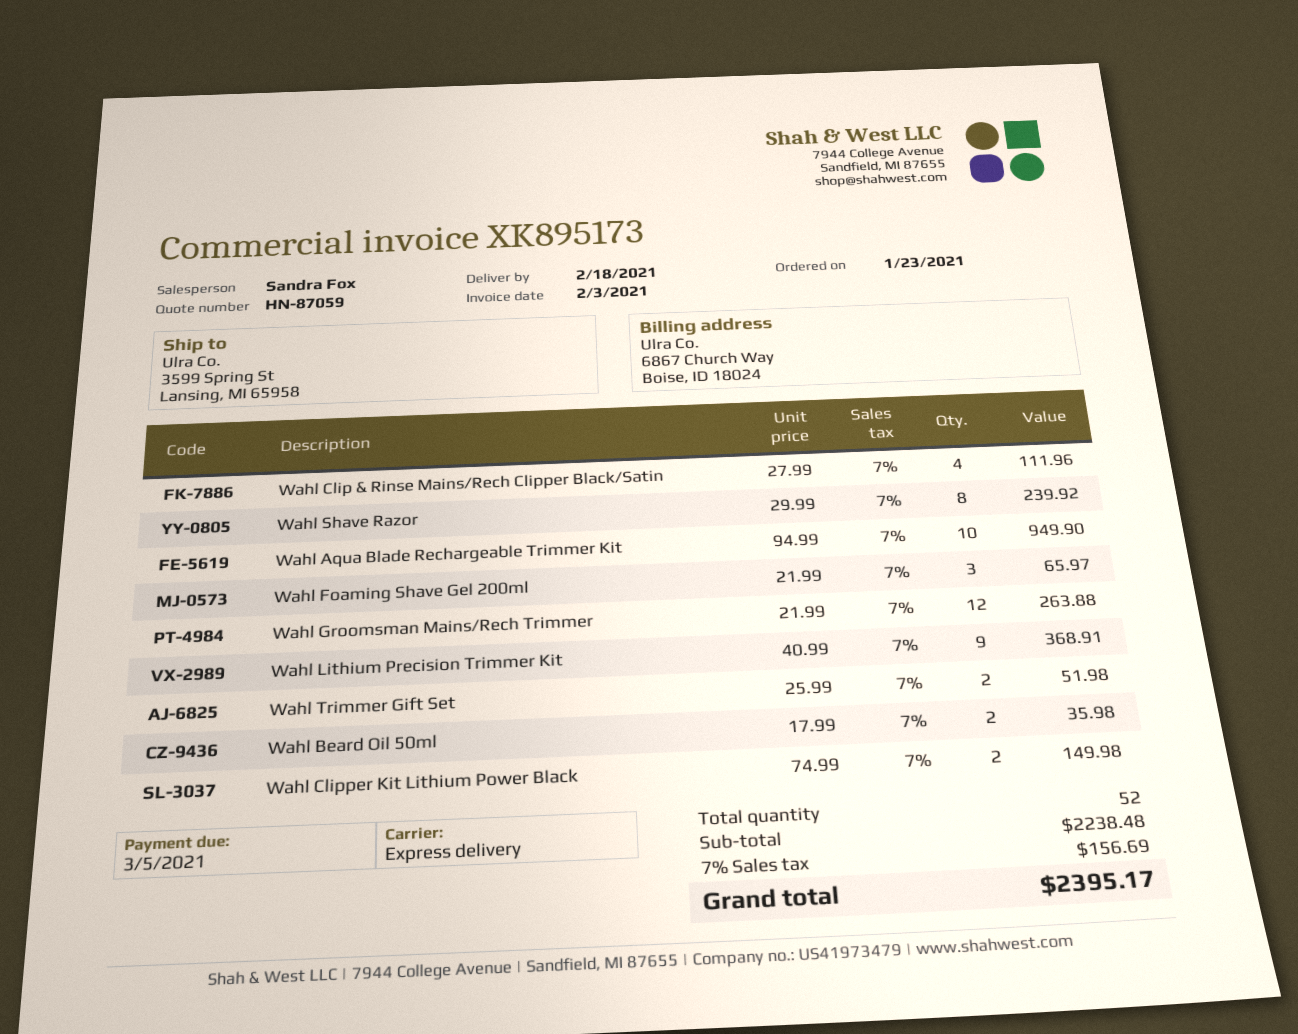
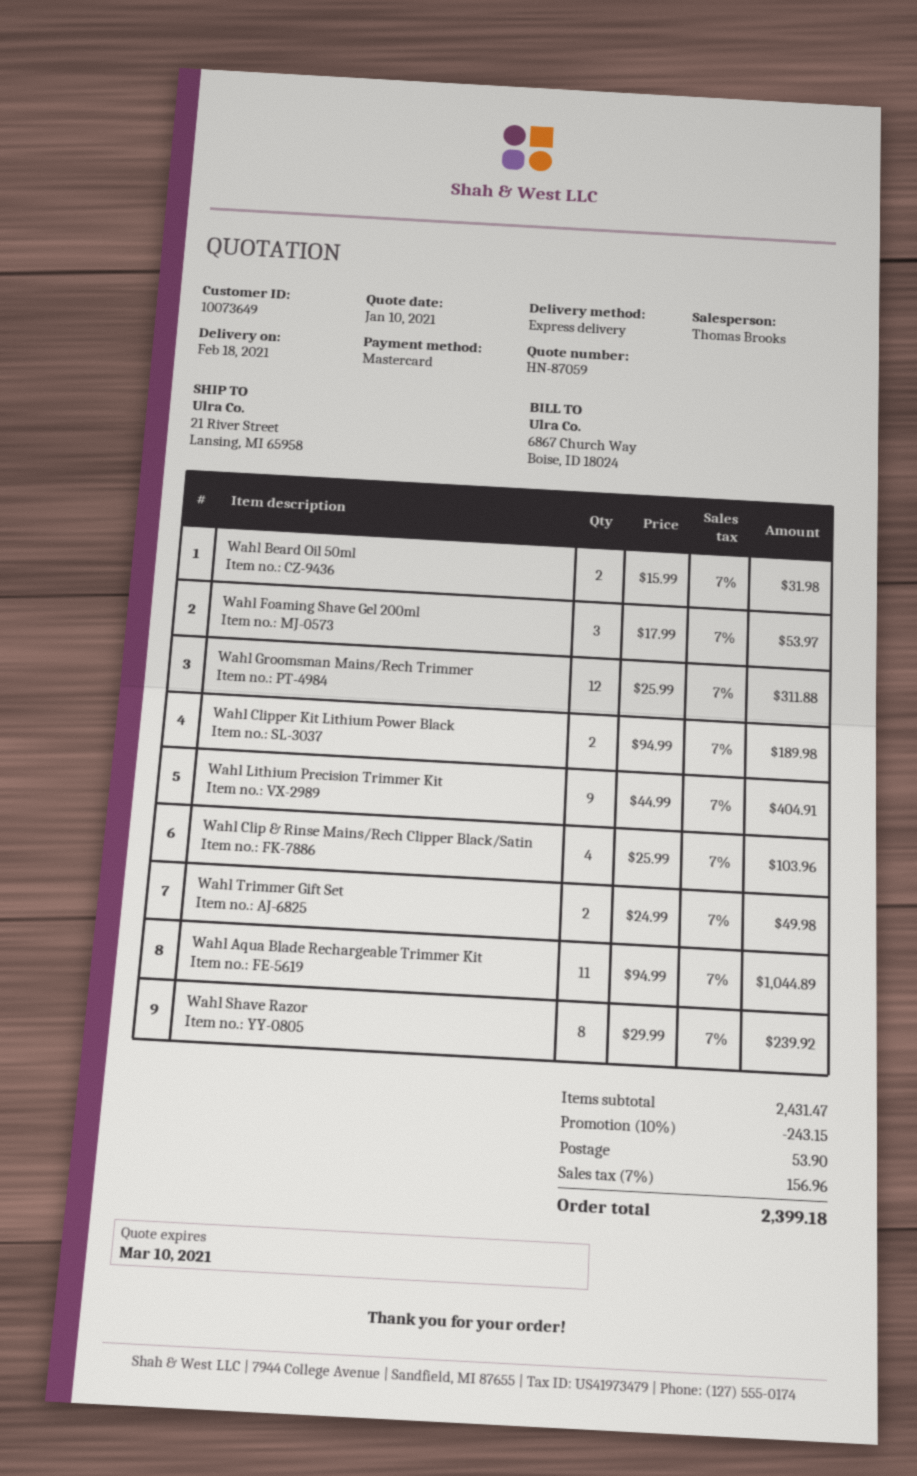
sales rep: Sandra Fox -> Thomas Brooks
ship to: 3599 Spring St, Lansing, MI 65958 -> 21 River Street, Lansing, MI 65958
Wahl Clip & Rinse Mains/Rech Clipper Black/Satin: 4 x 27.99 = 111.96 -> 4 x 25.99 = 103.96
Wahl Aqua Blade Rechargeable Trimmer Kit: 10 x 94.99 = 949.90 -> 11 x 94.99 = 1044.89
Wahl Foaming Shave Gel 200ml: 3 x 21.99 = 65.97 -> 3 x 17.99 = 53.97
Wahl Groomsman Mains/Rech Trimmer: 12 x 21.99 = 263.88 -> 12 x 25.99 = 311.88
Wahl Lithium Precision Trimmer Kit: 9 x 40.99 = 368.91 -> 9 x 44.99 = 404.91
Wahl Trimmer Gift Set: 2 x 25.99 = 51.98 -> 2 x 24.99 = 49.98
Wahl Beard Oil 50ml: 2 x 17.99 = 35.98 -> 2 x 15.99 = 31.98
Wahl Clipper Kit Lithium Power Black: 2 x 74.99 = 149.98 -> 2 x 94.99 = 189.98
subtotal: 2238.48 -> 2431.47
discount: none -> 10% = 243.15
shipping: none -> 53.90
tax: 7% = 156.69 -> 7% = 156.96
total: 2395.17 -> 2399.18

